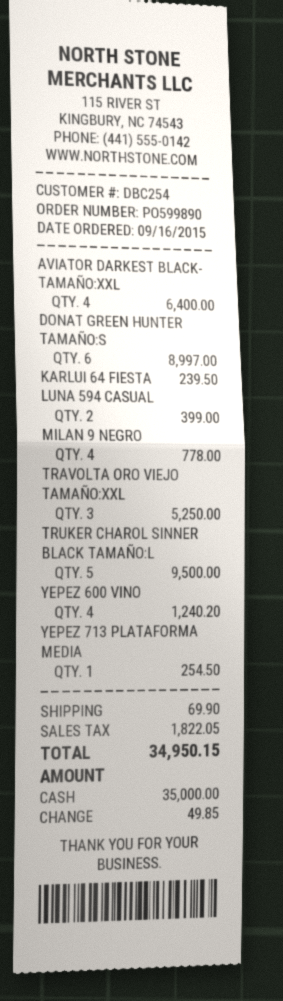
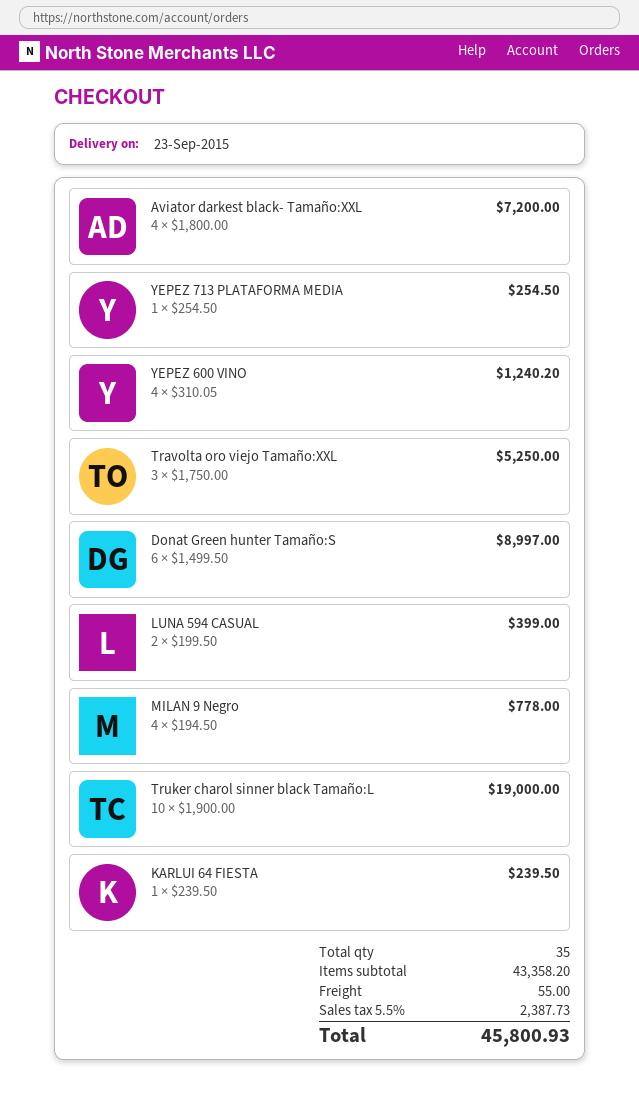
AVIATOR DARKEST BLACK- TAMAÑO:XXL: 4 for 6400.00 -> 4 for 7200.00
TRUKER CHAROL SINNER BLACK TAMAÑO:L: 5 for 9500.00 -> 10 for 19000.00
shipping: 69.90 -> 55.00
tax: 1822.05 -> 2387.73
total: 34950.15 -> 45800.93

